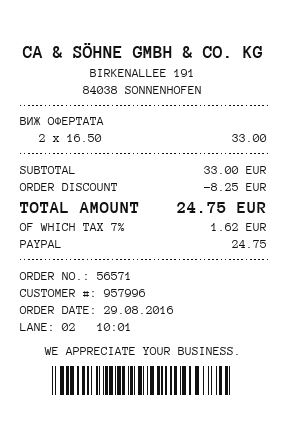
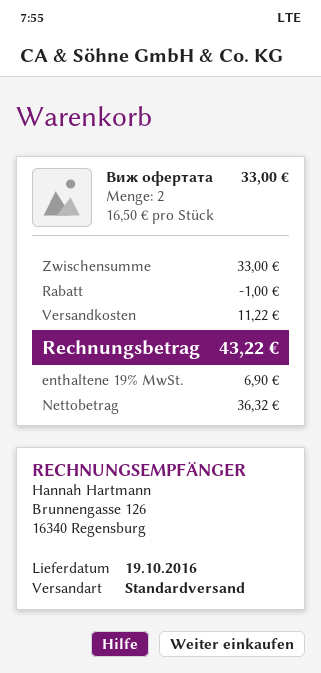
discount: 8.25 -> 1.00
shipping: none -> 11.22
tax: 7% = 1.62 -> 19% = 6.90
total: 24.75 -> 43.22

